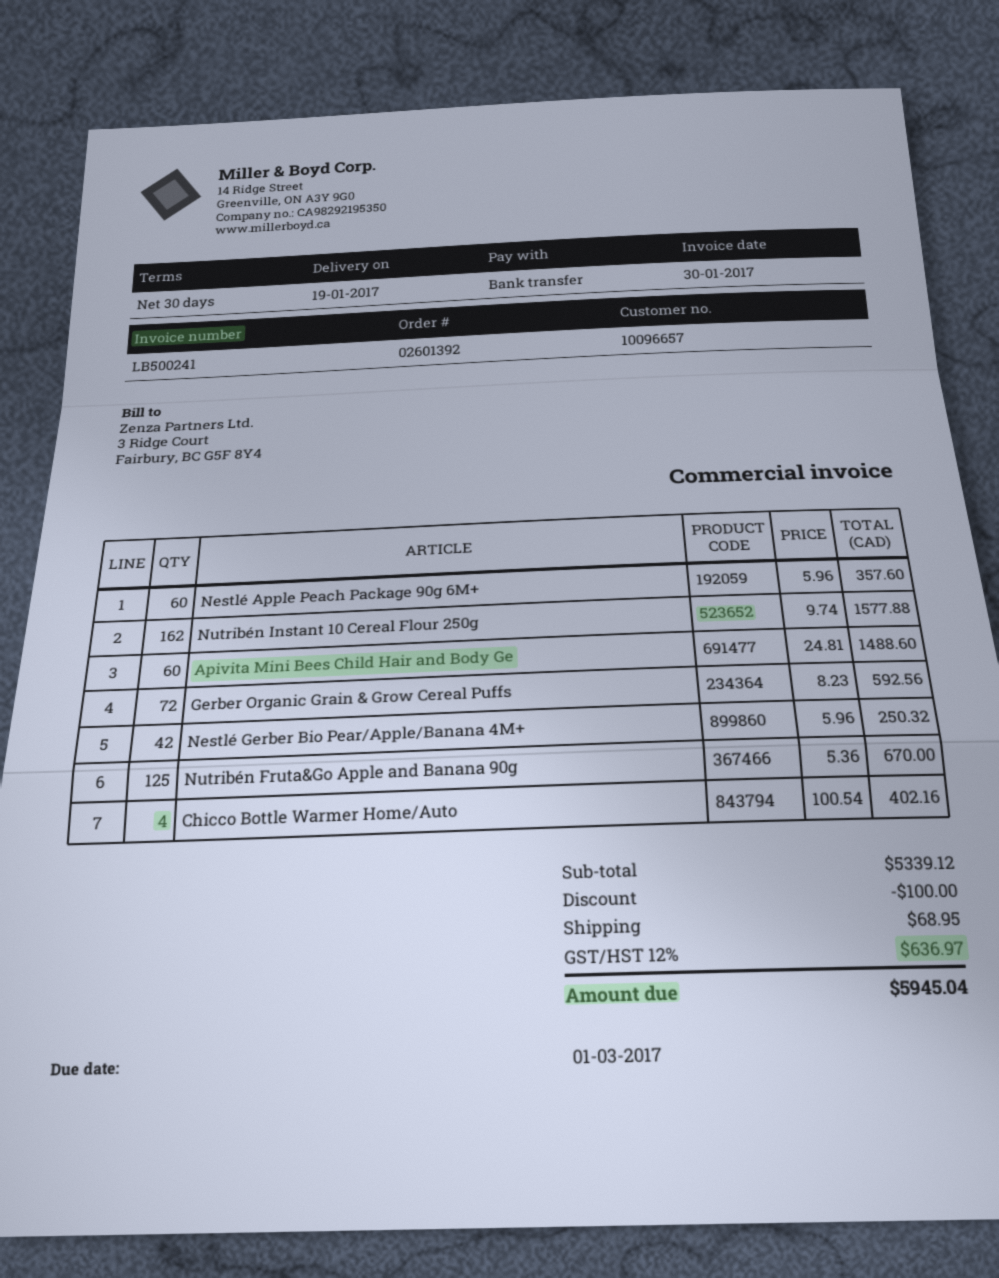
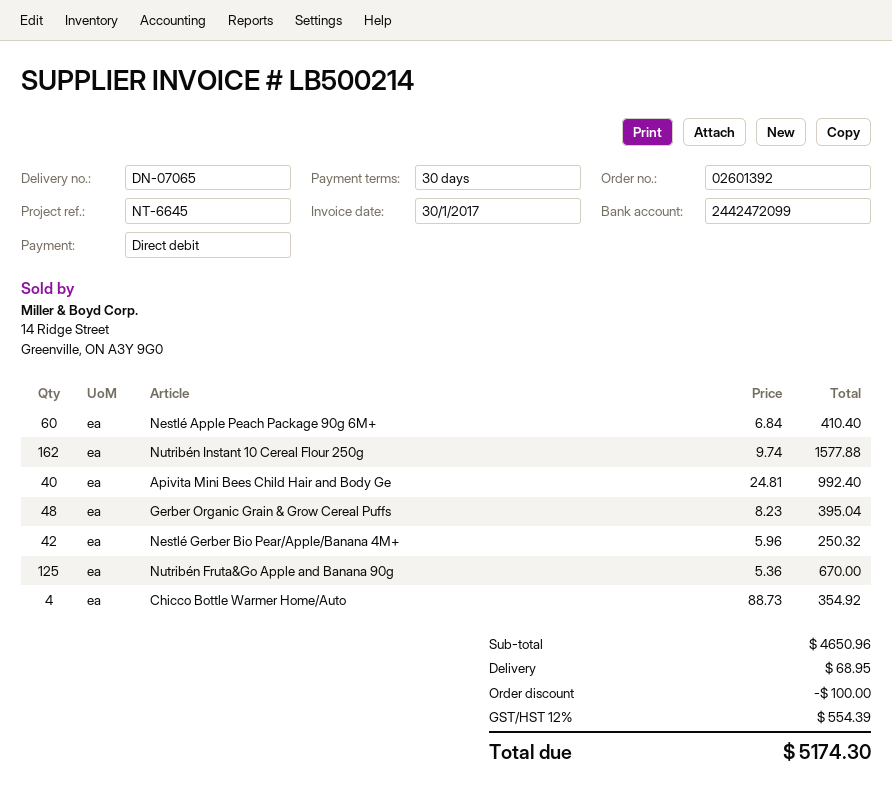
invoice number: LB500241 -> LB500214
payment method: bank transfer -> direct debit
Nestlé Apple Peach Package 90g 6M+: 60 x 5.96 = 357.60 -> 60 x 6.84 = 410.40
Apivita Mini Bees Child Hair and Body Ge: 60 x 24.81 = 1488.60 -> 40 x 24.81 = 992.40
Gerber Organic Grain & Grow Cereal Puffs: 72 x 8.23 = 592.56 -> 48 x 8.23 = 395.04
Chicco Bottle Warmer Home/Auto: 4 x 100.54 = 402.16 -> 4 x 88.73 = 354.92
subtotal: 5339.12 -> 4650.96
tax: 12% = 636.97 -> 12% = 554.39
total: 5945.04 -> 5174.30

